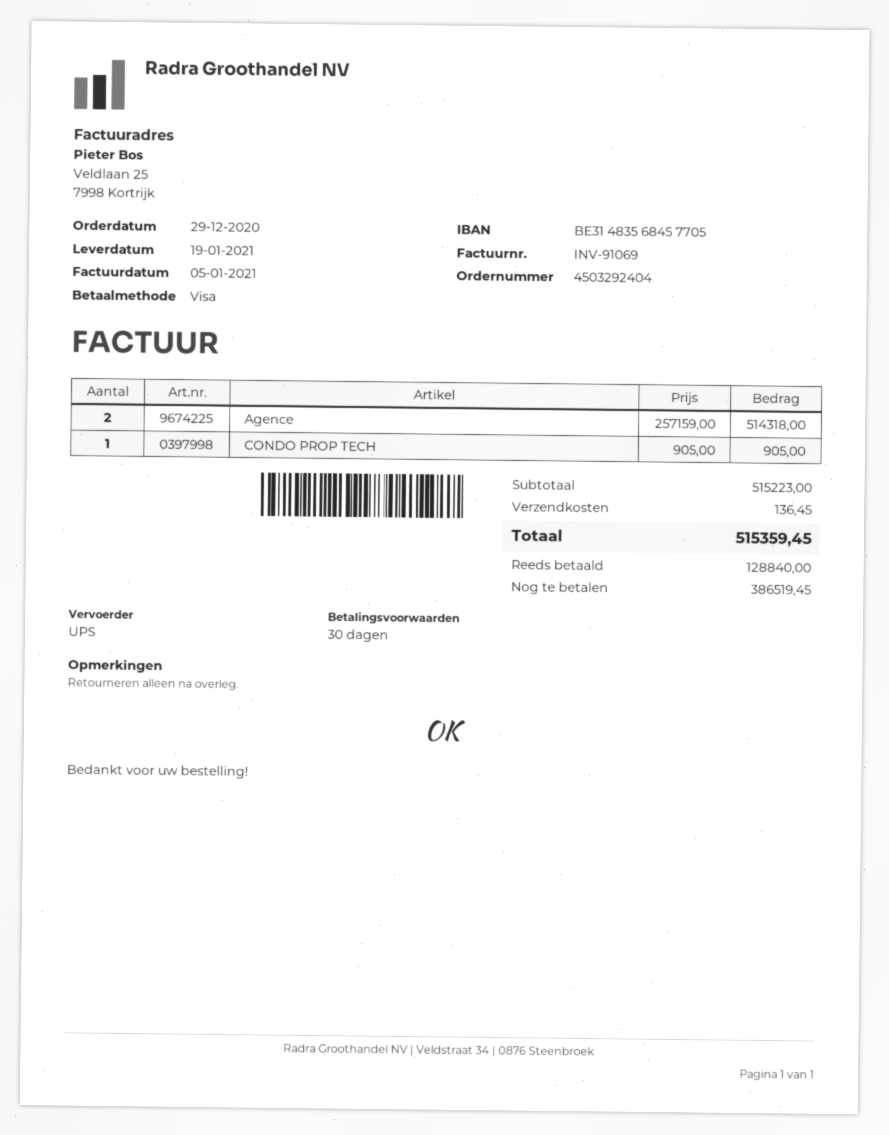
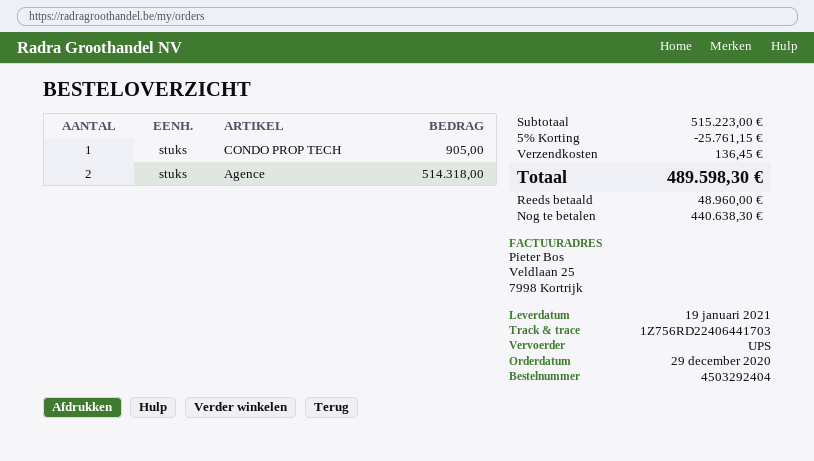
discount: none -> 5% = 25761.15
total: 515359.45 -> 489598.30
deposit: 128840.00 -> 48960.00
balance: 386519.45 -> 440638.30

